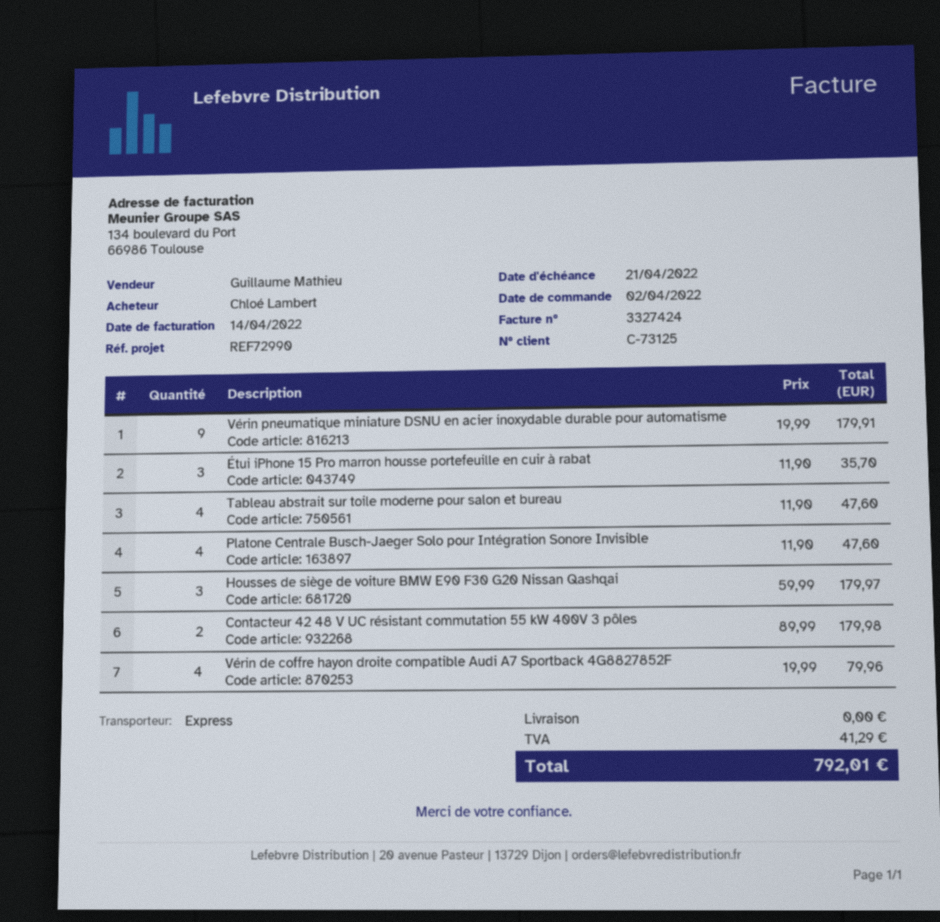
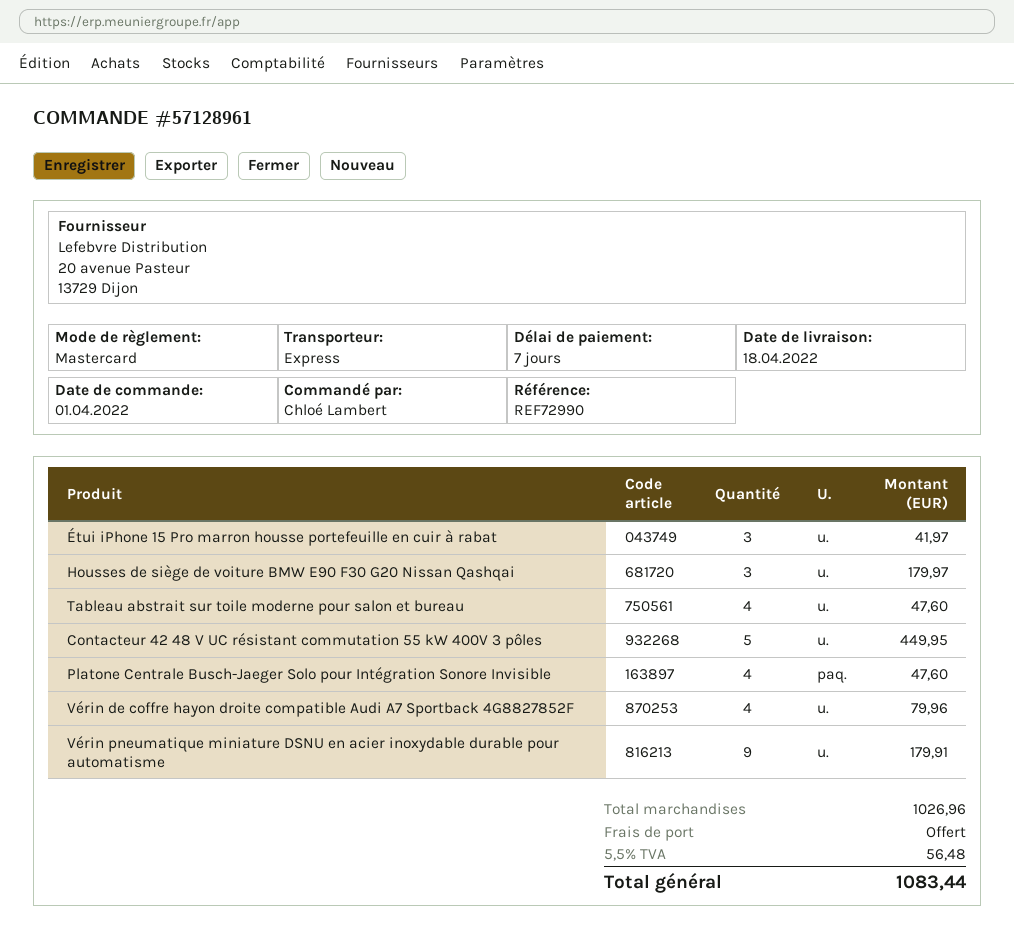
order date: 2022-04-02 -> 2022-04-01
Étui iPhone 15 Pro marron housse portefeuille en cuir à rabat: 3 for 35.70 -> 3 for 41.97
Contacteur 42 48 V UC résistant commutation 55 kW 400V 3 pôles: 2 for 179.98 -> 5 for 449.95
tax: 41.29 -> 56.48
total: 792.01 -> 1083.44

